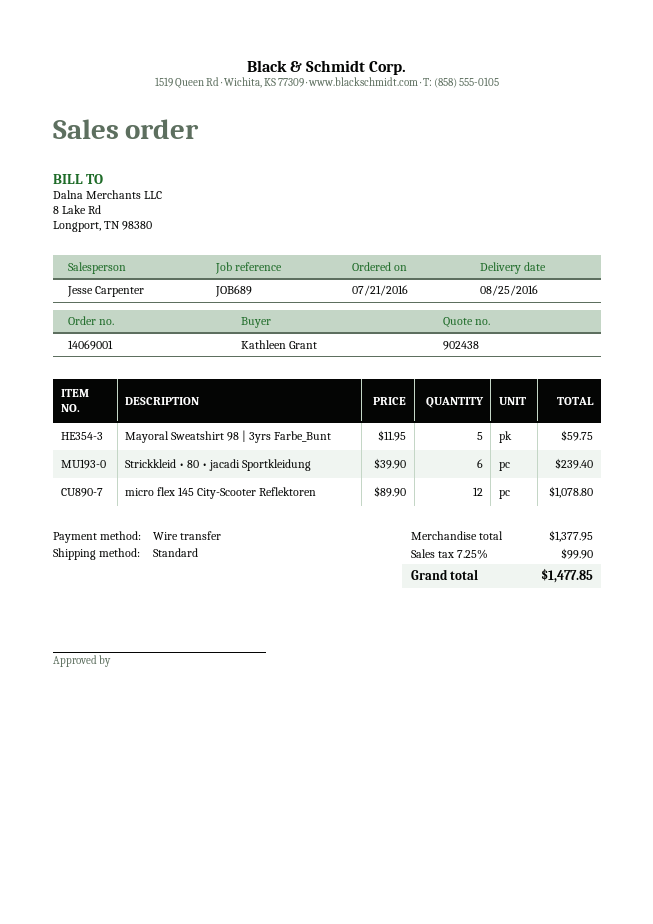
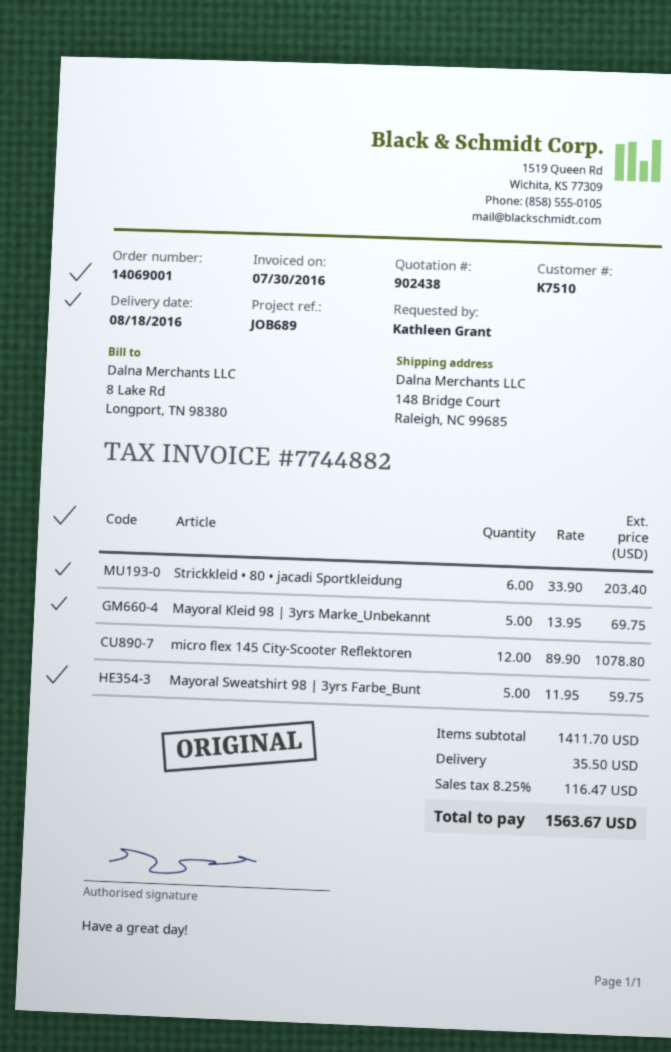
delivery date: 2016-08-25 -> 2016-08-18
Strickkleid • 80 • jacadi Sportkleidung: 6 x 39.90 = 239.40 -> 6 x 33.90 = 203.40
Mayoral Kleid 98 | 3yrs Marke_Unbekannt: none -> 5 x 13.95 = 69.75
subtotal: 1377.95 -> 1411.70
shipping: none -> 35.50
tax: 7.25% = 99.90 -> 8.25% = 116.47
total: 1477.85 -> 1563.67

